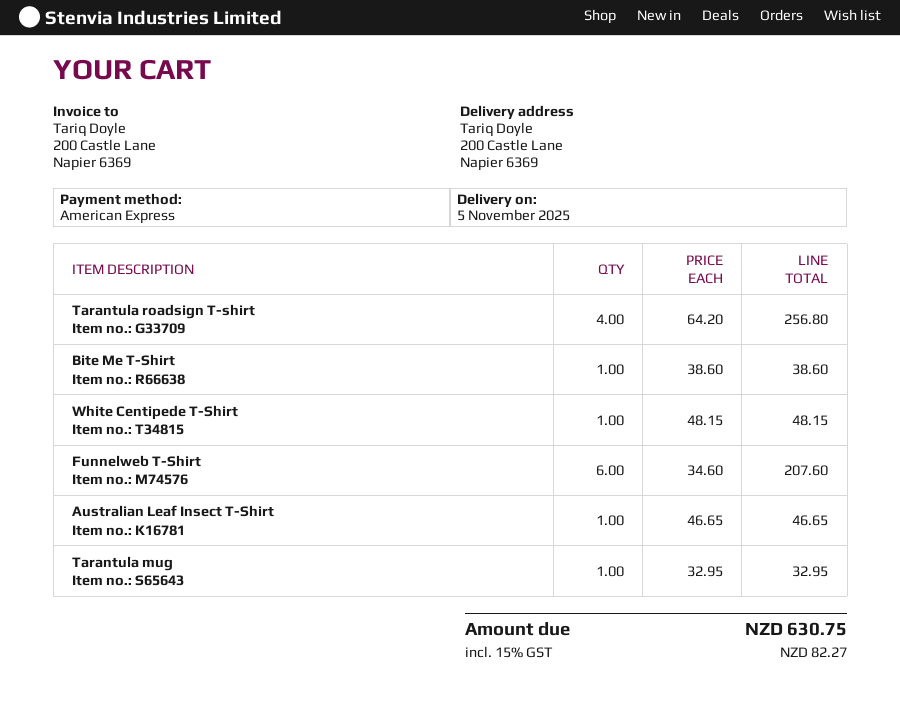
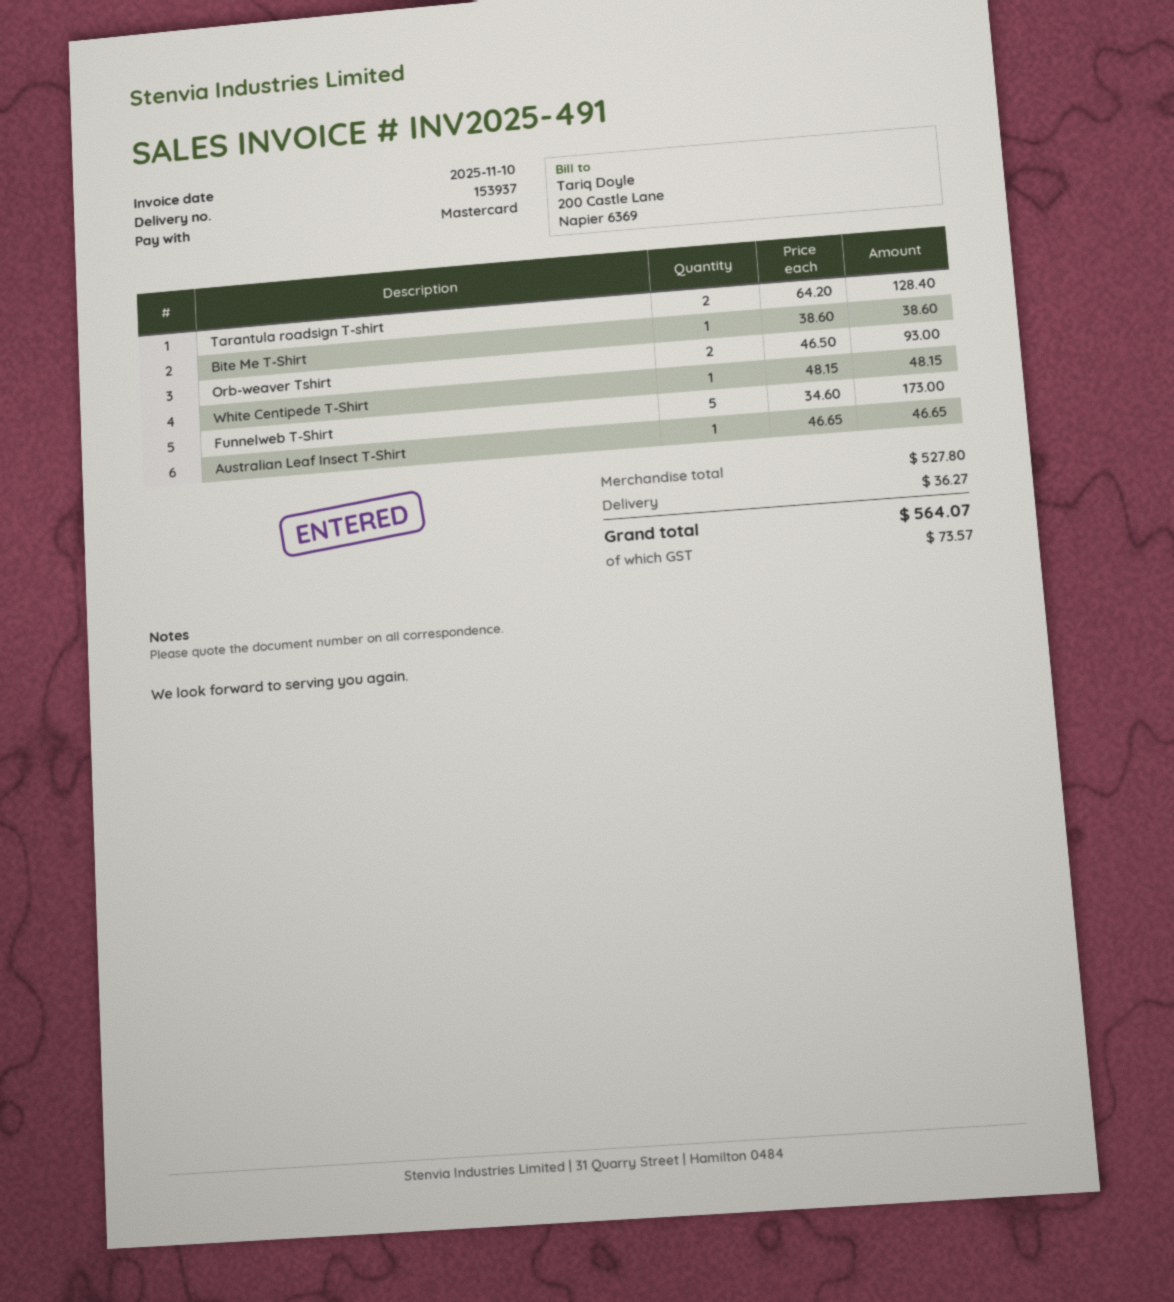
payment method: American Express -> Mastercard
Tarantula roadsign T-shirt: 4 x 64.20 = 256.80 -> 2 x 64.20 = 128.40
Funnelweb T-Shirt: 6 x 34.60 = 207.60 -> 5 x 34.60 = 173.00
Tarantula mug: 1 x 32.95 = 32.95 -> none
Orb-weaver Tshirt: none -> 2 x 46.50 = 93.00
shipping: none -> 36.27
tax: 82.27 -> 73.57
total: 630.75 -> 564.07

